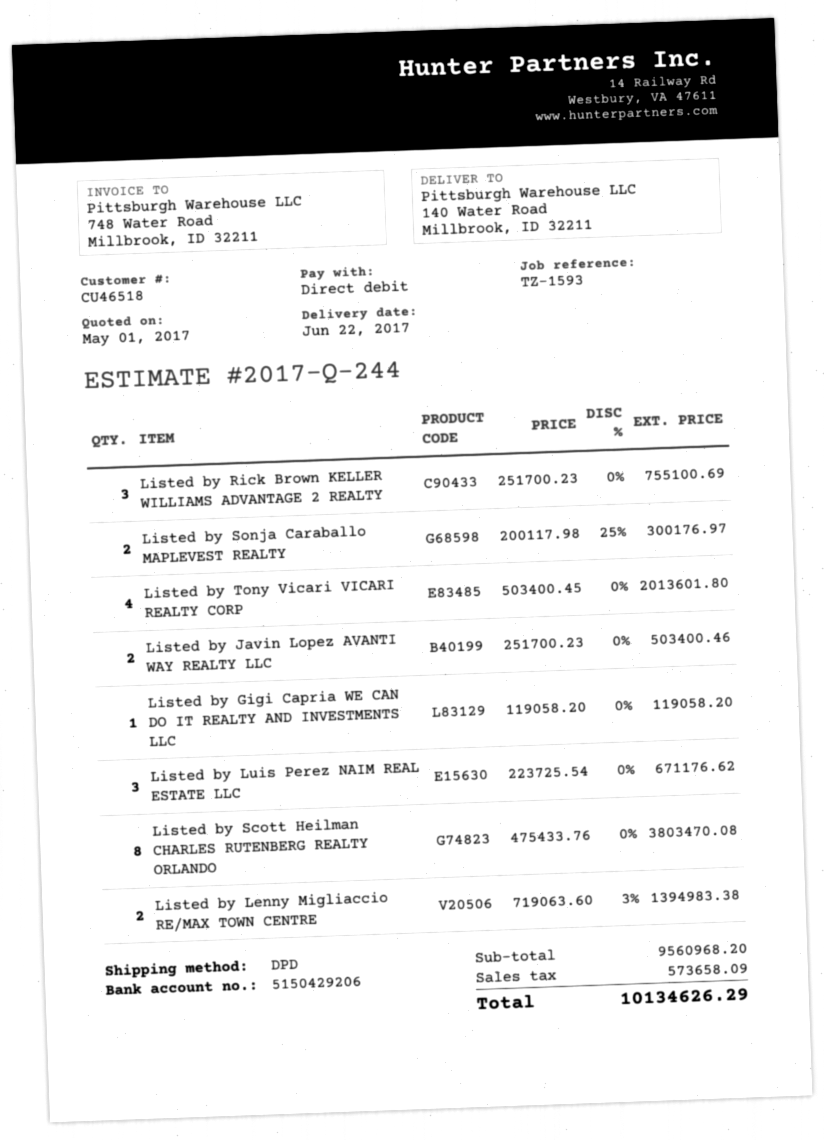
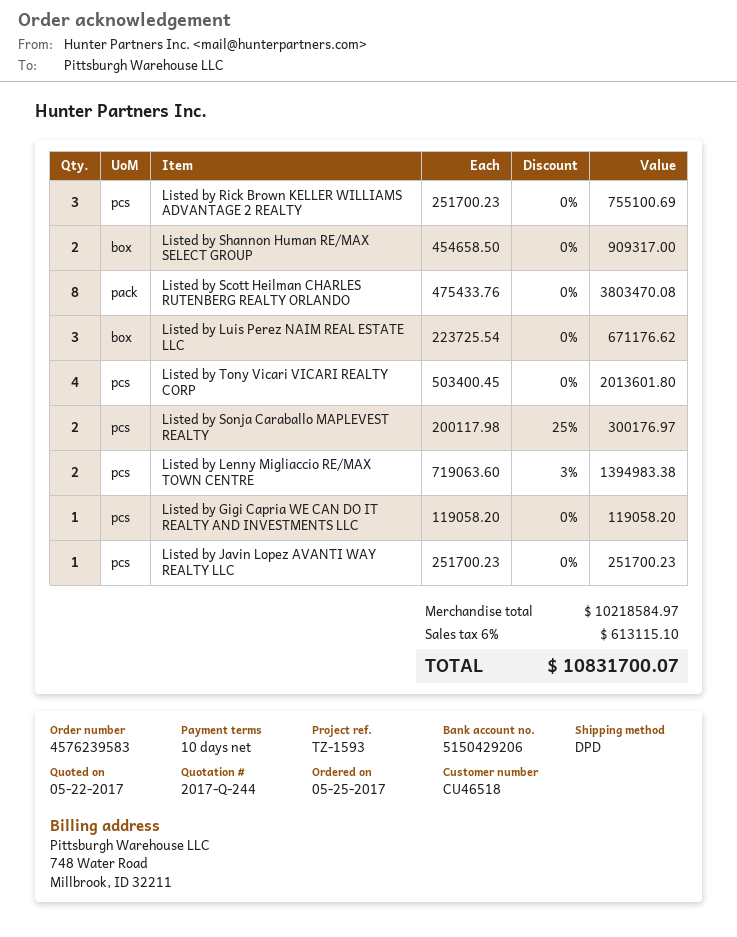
quote date: 2017-05-01 -> 2017-05-22
Listed by Javin Lopez AVANTI WAY REALTY LLC: 2 x 251700.23 = 503400.46 -> 1 x 251700.23 = 251700.23
Listed by Shannon Human RE/MAX SELECT GROUP: none -> 2 x 454658.50 = 909317.00
subtotal: 9560968.20 -> 10218584.97
tax: 573658.09 -> 613115.10
total: 10134626.29 -> 10831700.07

